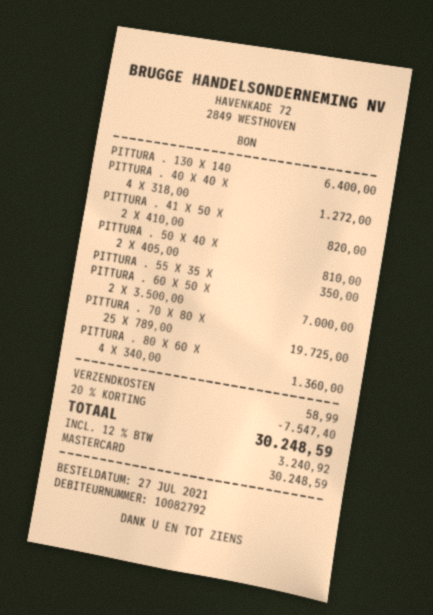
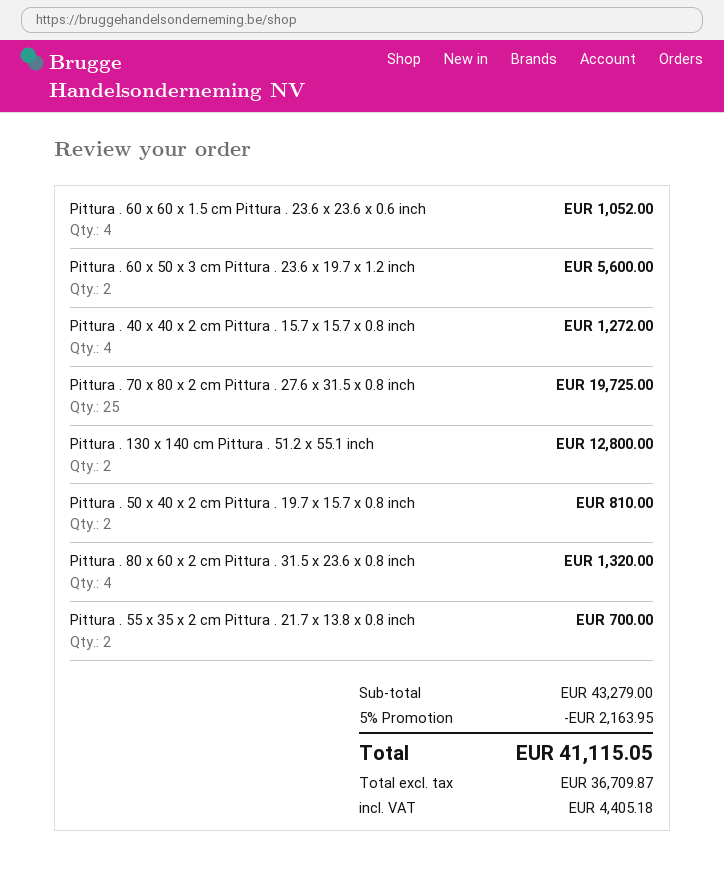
PITTURA . 130 X 140: 1 for 6400.00 -> 2 for 12800.00
PITTURA . 41 X 50 X: 2 for 820.00 -> none
PITTURA . 55 X 35 X: 1 for 350.00 -> 2 for 700.00
PITTURA . 60 X 50 X: 2 for 7000.00 -> 2 for 5600.00
PITTURA . 80 X 60 X: 4 for 1360.00 -> 4 for 1320.00
Pittura . 60 x 60 x 1.5 cm Pittura . 23.6 x 23.6 x 0.6 inch: none -> 4 for 1052.00
discount: 20% = 7547.40 -> 5% = 2163.95
shipping: 58.99 -> none
tax: 3240.92 -> 4405.18
total: 30248.59 -> 41115.05

